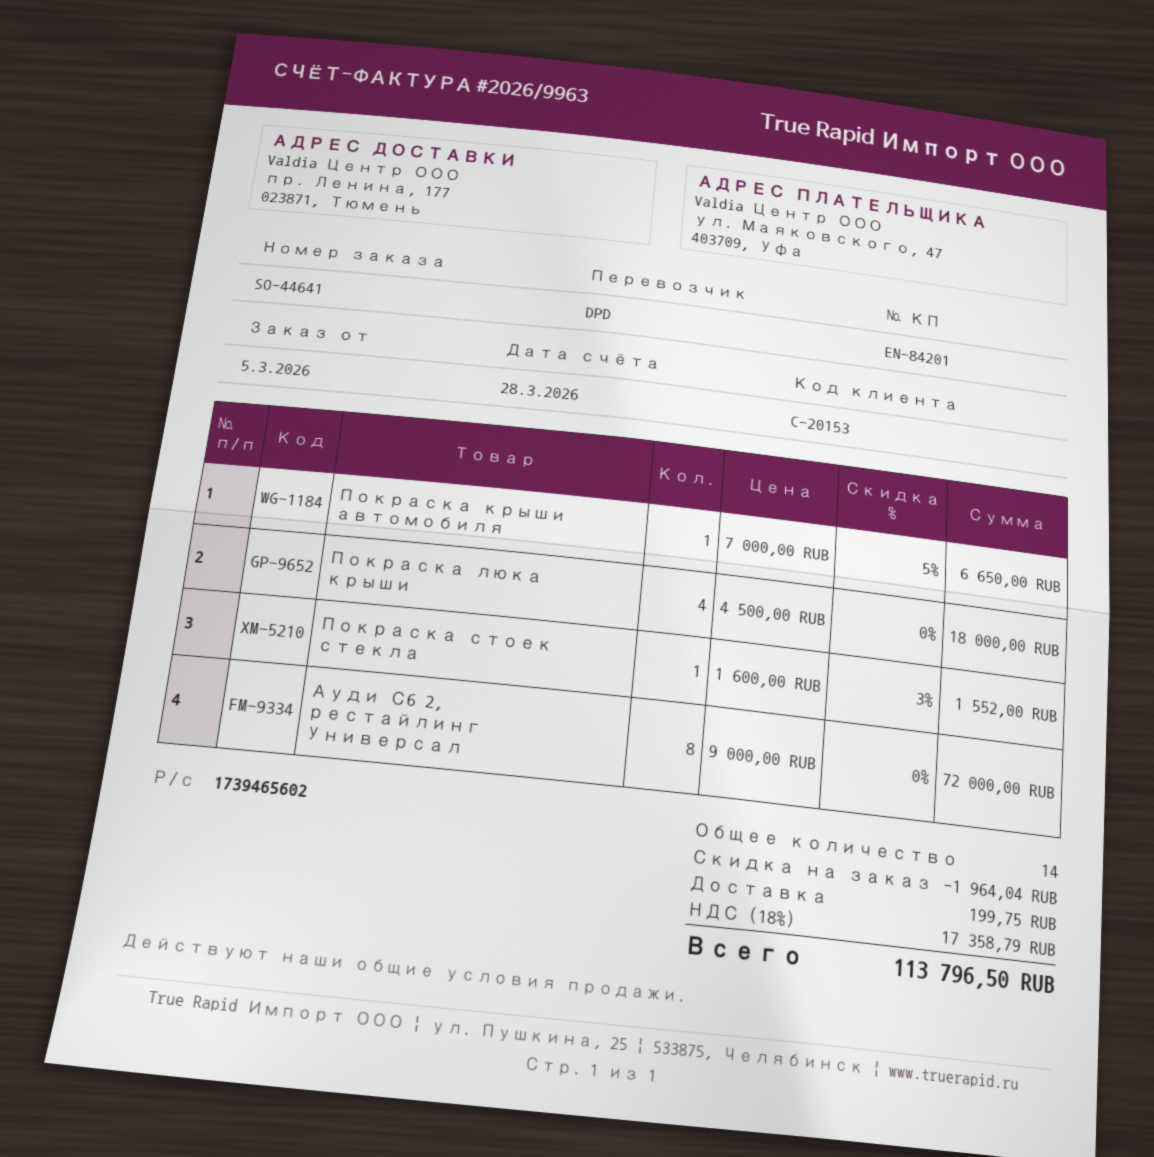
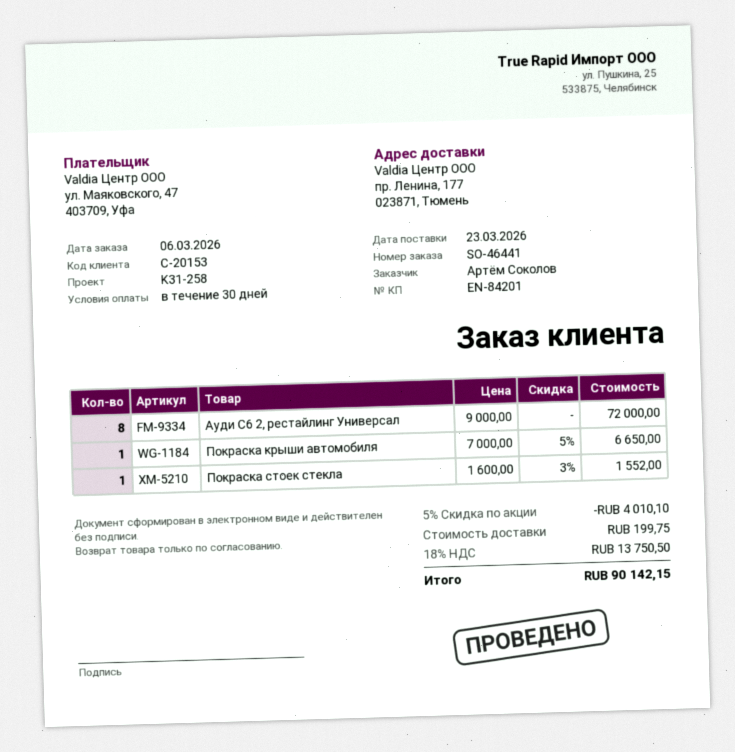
order number: SO-44641 -> SO-46441
order date: 2026-03-05 -> 2026-03-06
Покраска люка крыши: 4 x 4500.00 = 18000.00 -> none
discount: 1964.04 -> 4010.10
tax: 18% = 17358.79 -> 18% = 13750.50
total: 113796.50 -> 90142.15

